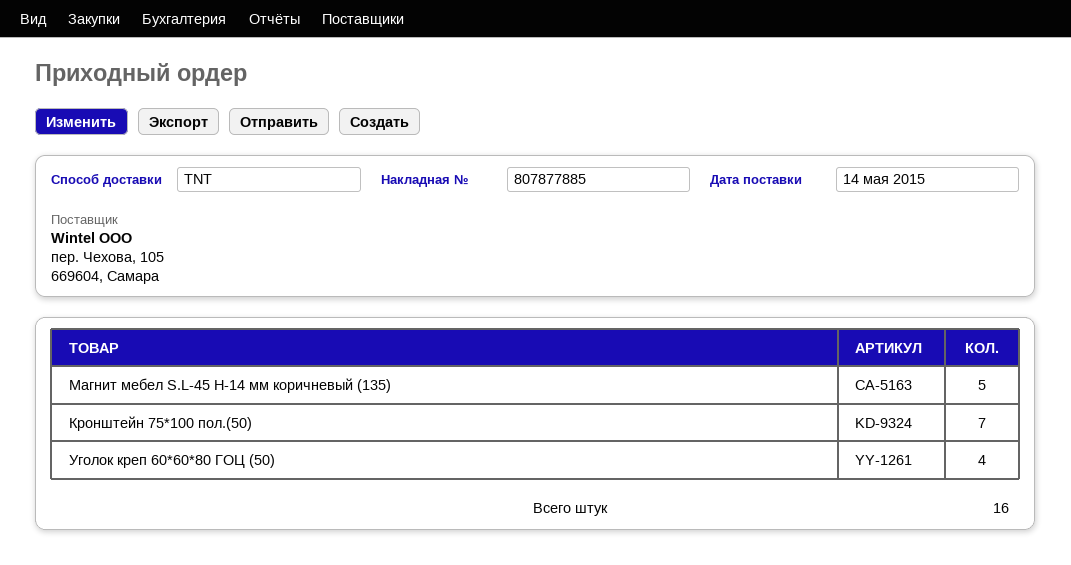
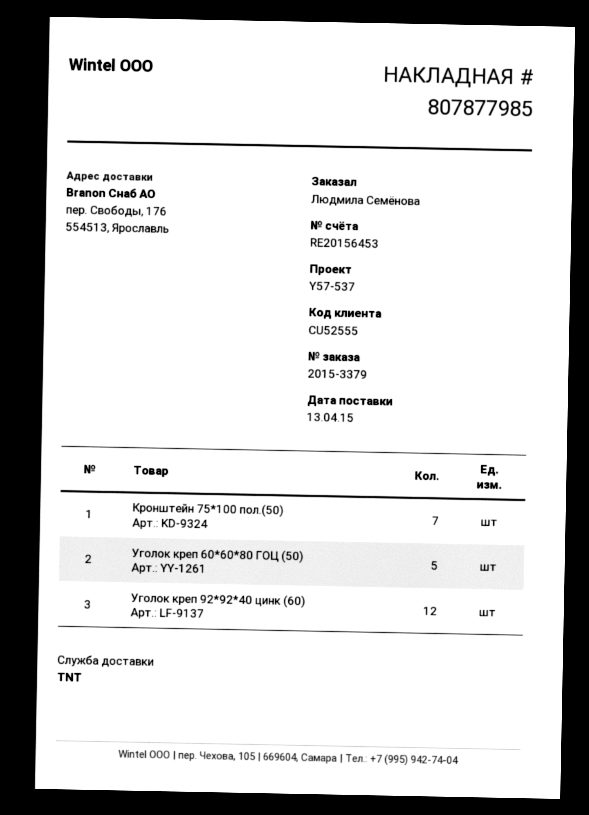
delivery note number: 807877885 -> 807877985
delivery date: 2015-05-14 -> 2015-04-13
Магнит мебел S.L-45 H-14 мм коричневый (135): 5 -> none
Уголок креп 60*60*80 ГОЦ (50): 4 -> 5
Уголок креп 92*92*40 цинк (60): none -> 12

